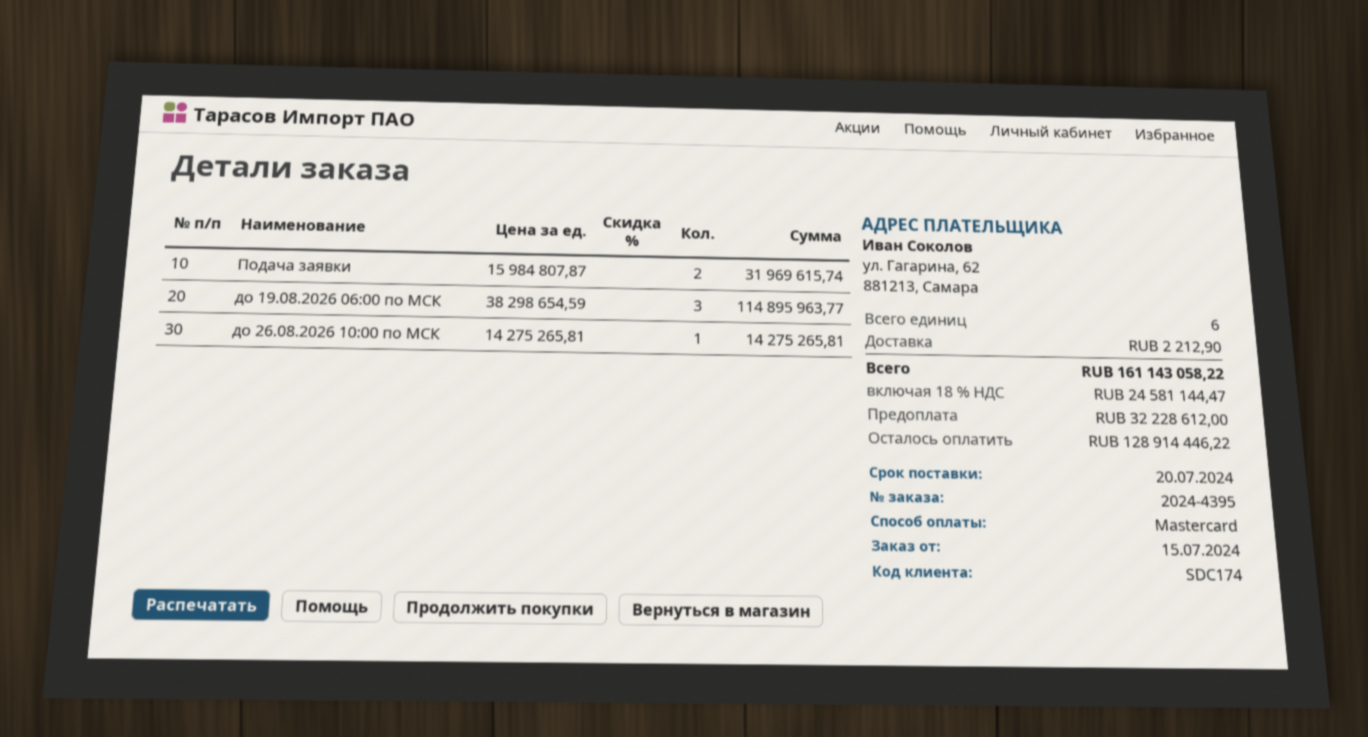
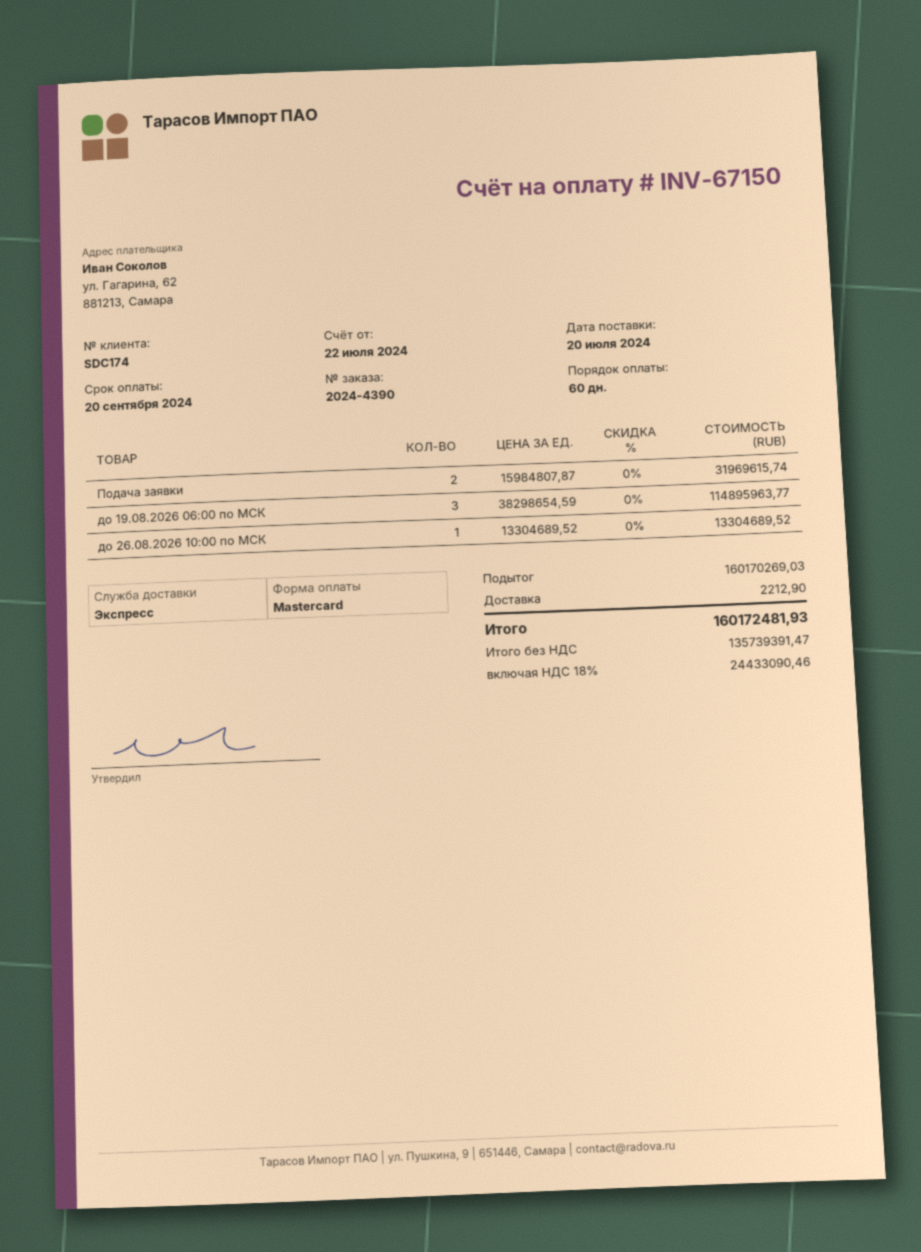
order number: 2024-4395 -> 2024-4390
до 26.08.2026 10:00 по МСК: 1 x 14275265.81 = 14275265.81 -> 1 x 13304689.52 = 13304689.52
tax: 18% = 24581144.47 -> 18% = 24433090.46
total: 161143058.22 -> 160172481.93

